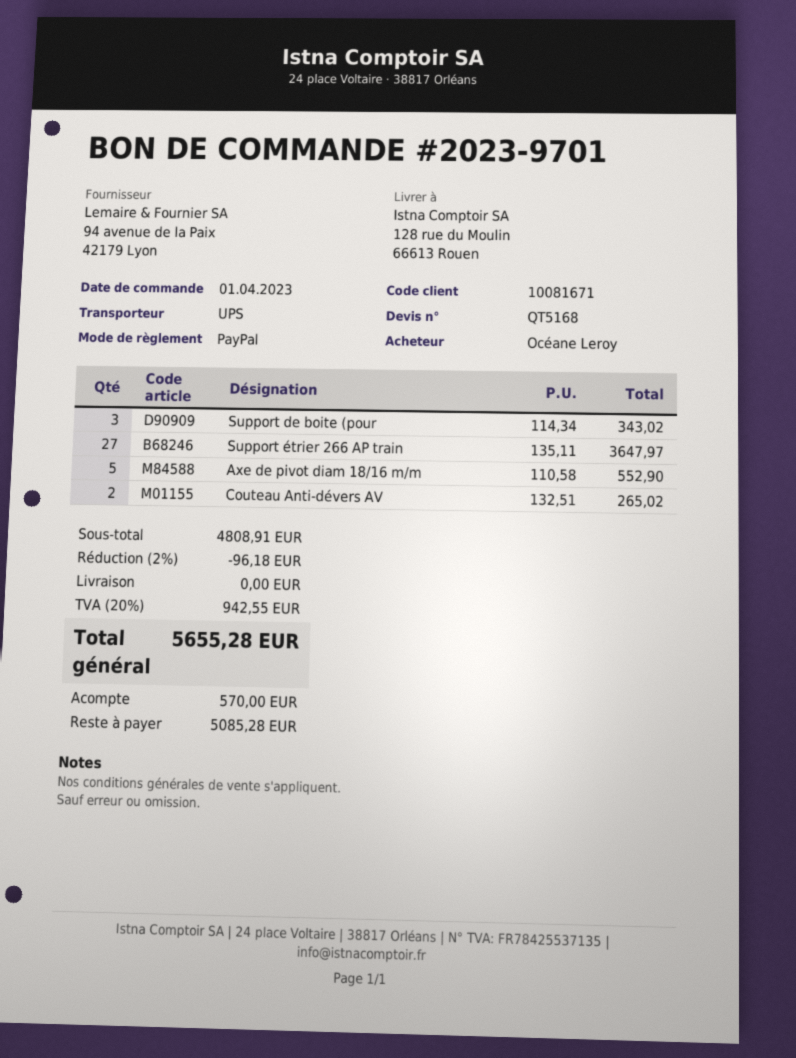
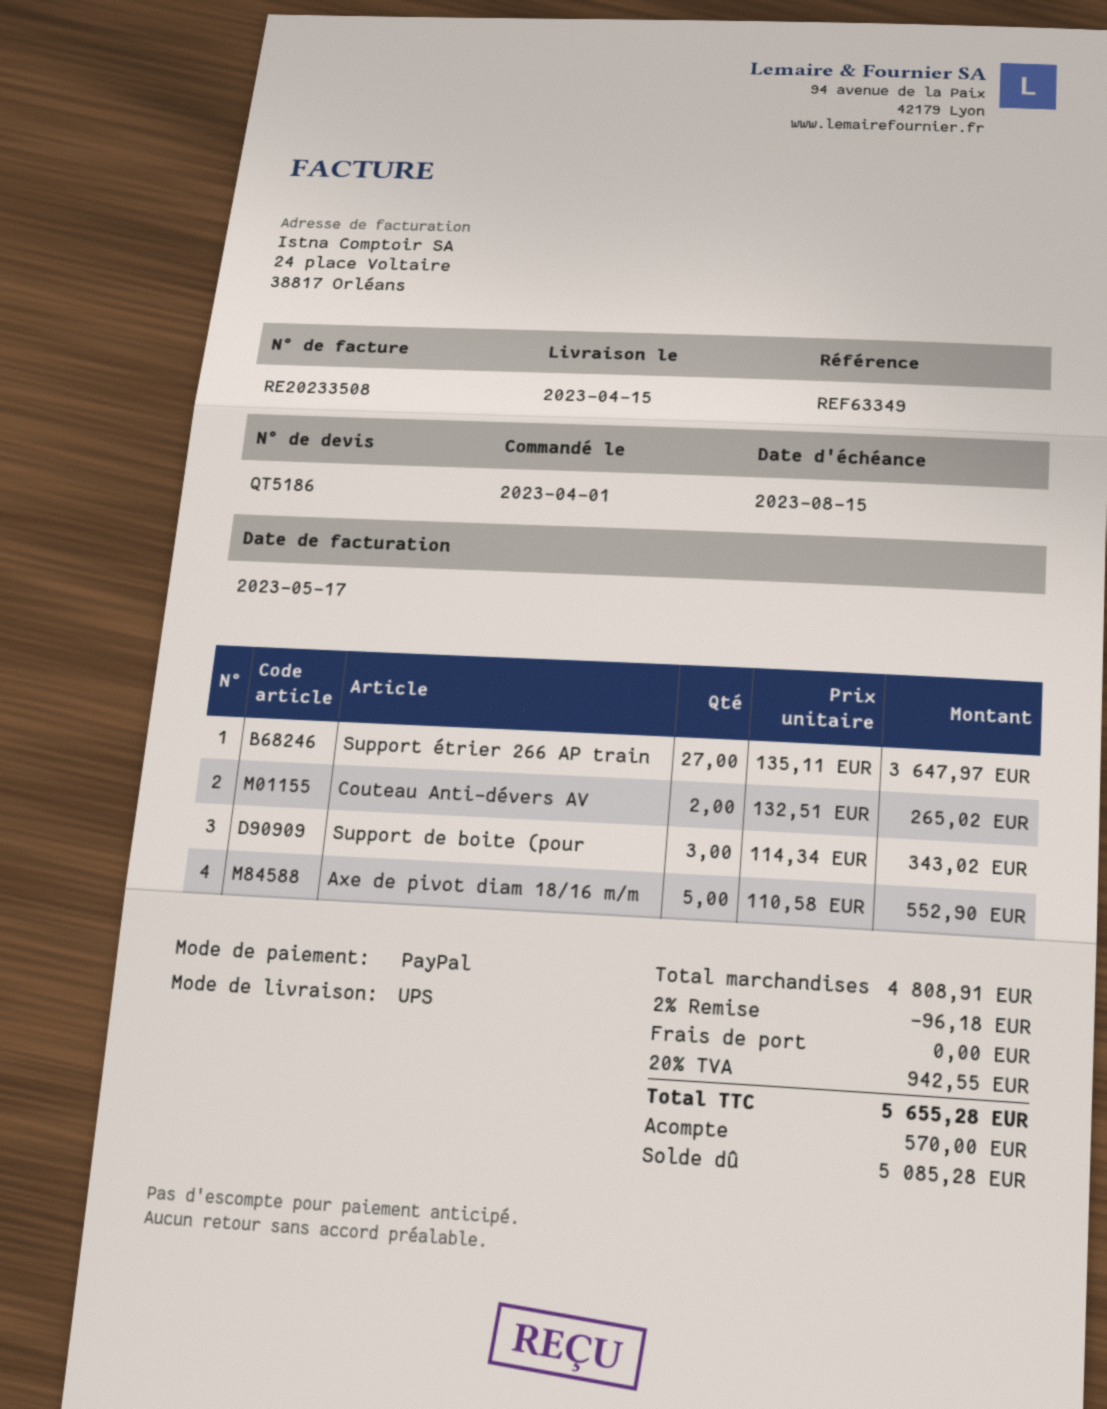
quote number: QT5168 -> QT5186

